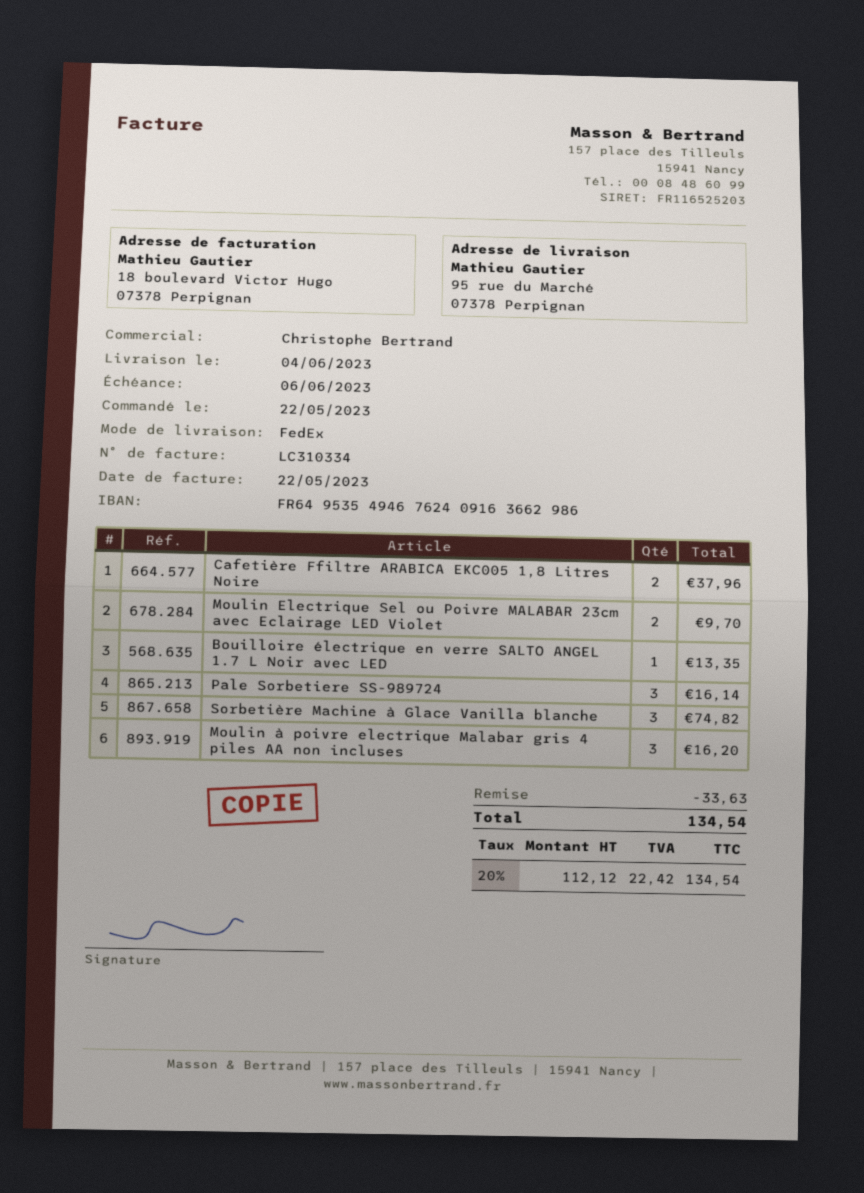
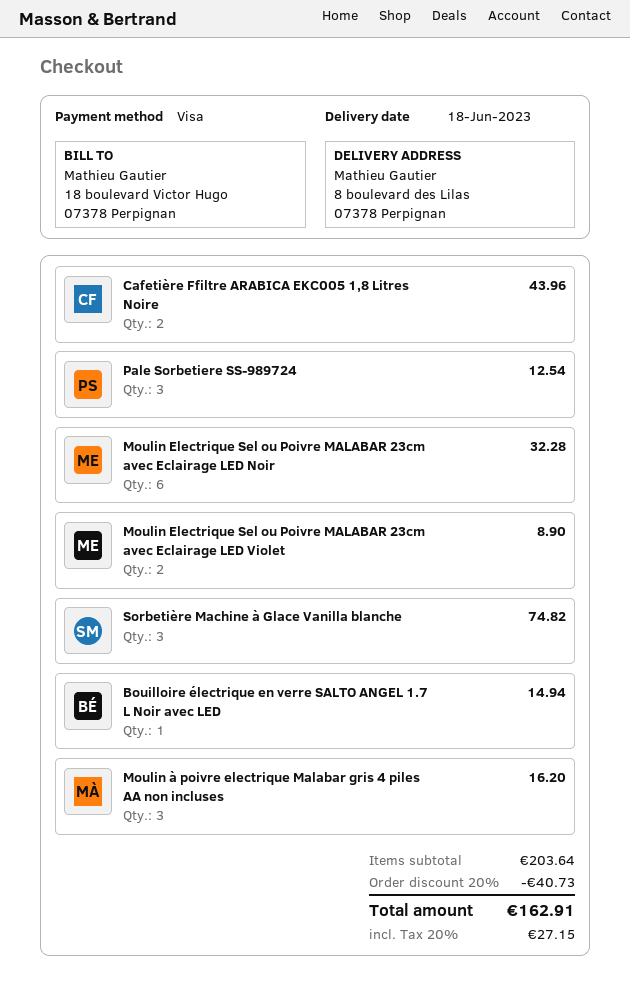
delivery date: 2023-06-04 -> 2023-06-18
ship to: 95 rue du Marché, 07378 Perpignan -> 8 boulevard des Lilas, 07378 Perpignan
Cafetière Ffiltre ARABICA EKC005 1,8 Litres Noire: 2 for 37.96 -> 2 for 43.96
Moulin Electrique Sel ou Poivre MALABAR 23cm avec Eclairage LED Violet: 2 for 9.70 -> 2 for 8.90
Bouilloire électrique en verre SALTO ANGEL 1.7 L Noir avec LED: 1 for 13.35 -> 1 for 14.94
Pale Sorbetiere SS-989724: 3 for 16.14 -> 3 for 12.54
Moulin Electrique Sel ou Poivre MALABAR 23cm avec Eclairage LED Noir: none -> 6 for 32.28
discount: 33.63 -> 40.73
tax: 20% = 22.42 -> 20% = 27.15
total: 134.54 -> 162.91

